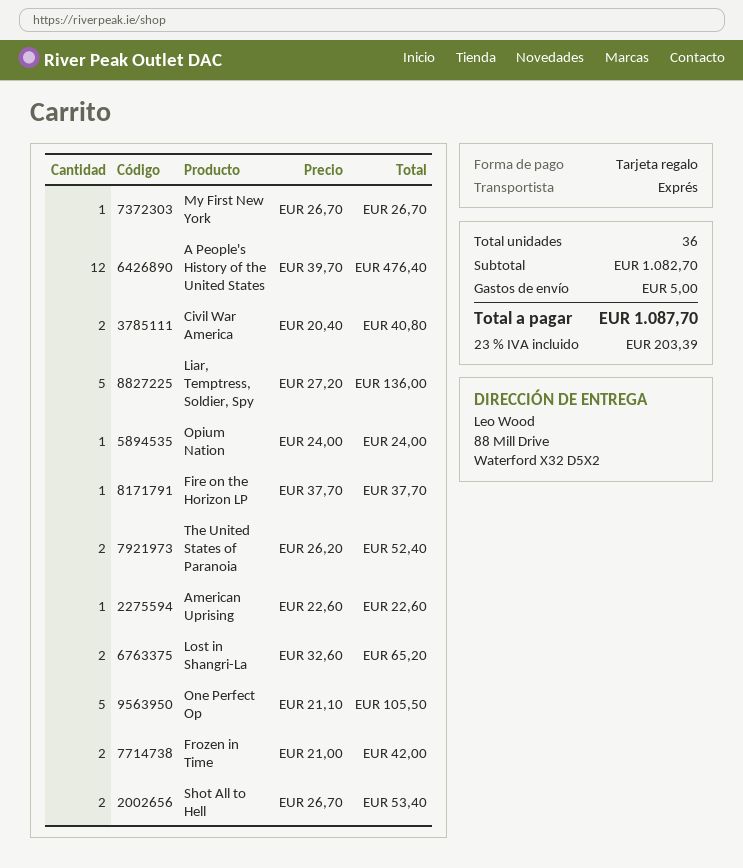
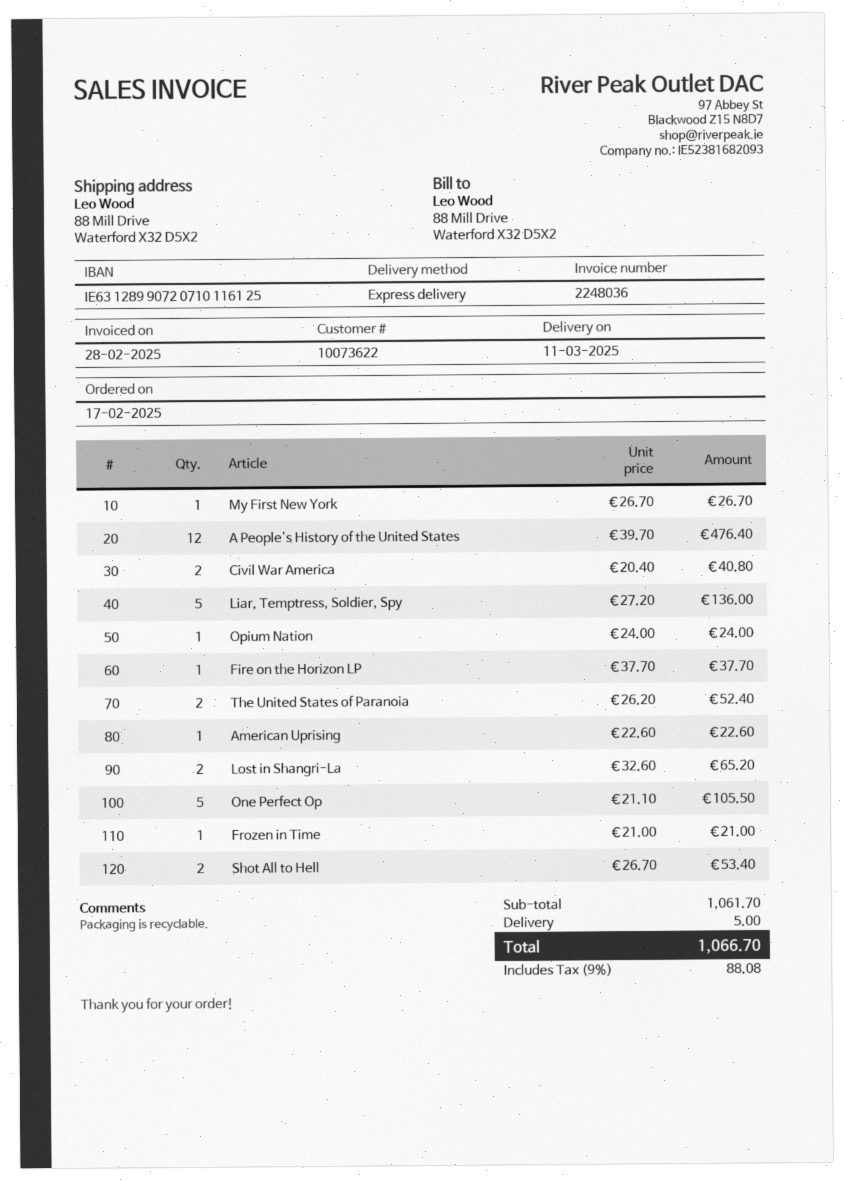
Frozen in Time: 2 x 21.00 = 42.00 -> 1 x 21.00 = 21.00
subtotal: 1082.70 -> 1061.70
tax: 23% = 203.39 -> 9% = 88.08
total: 1087.70 -> 1066.70

